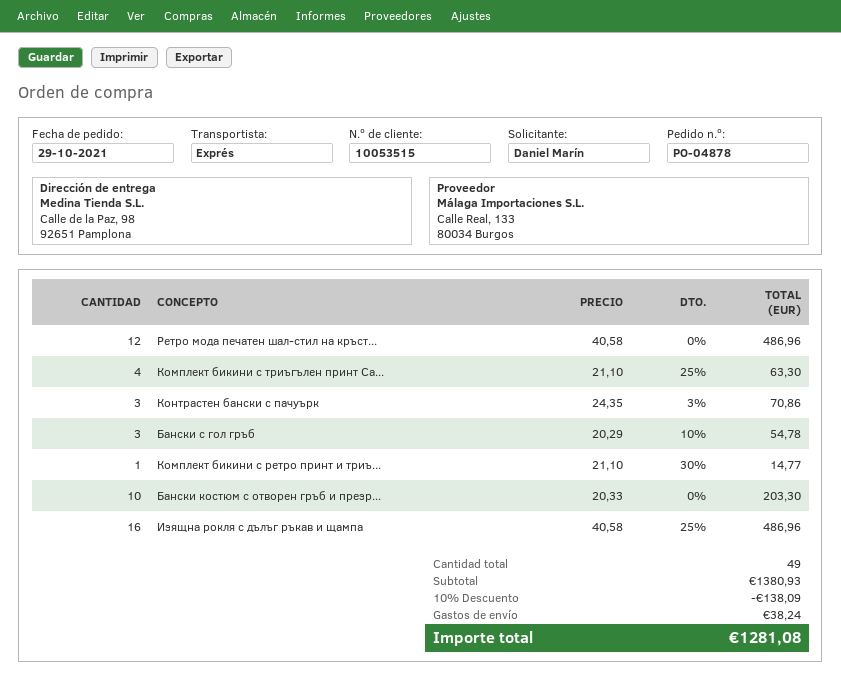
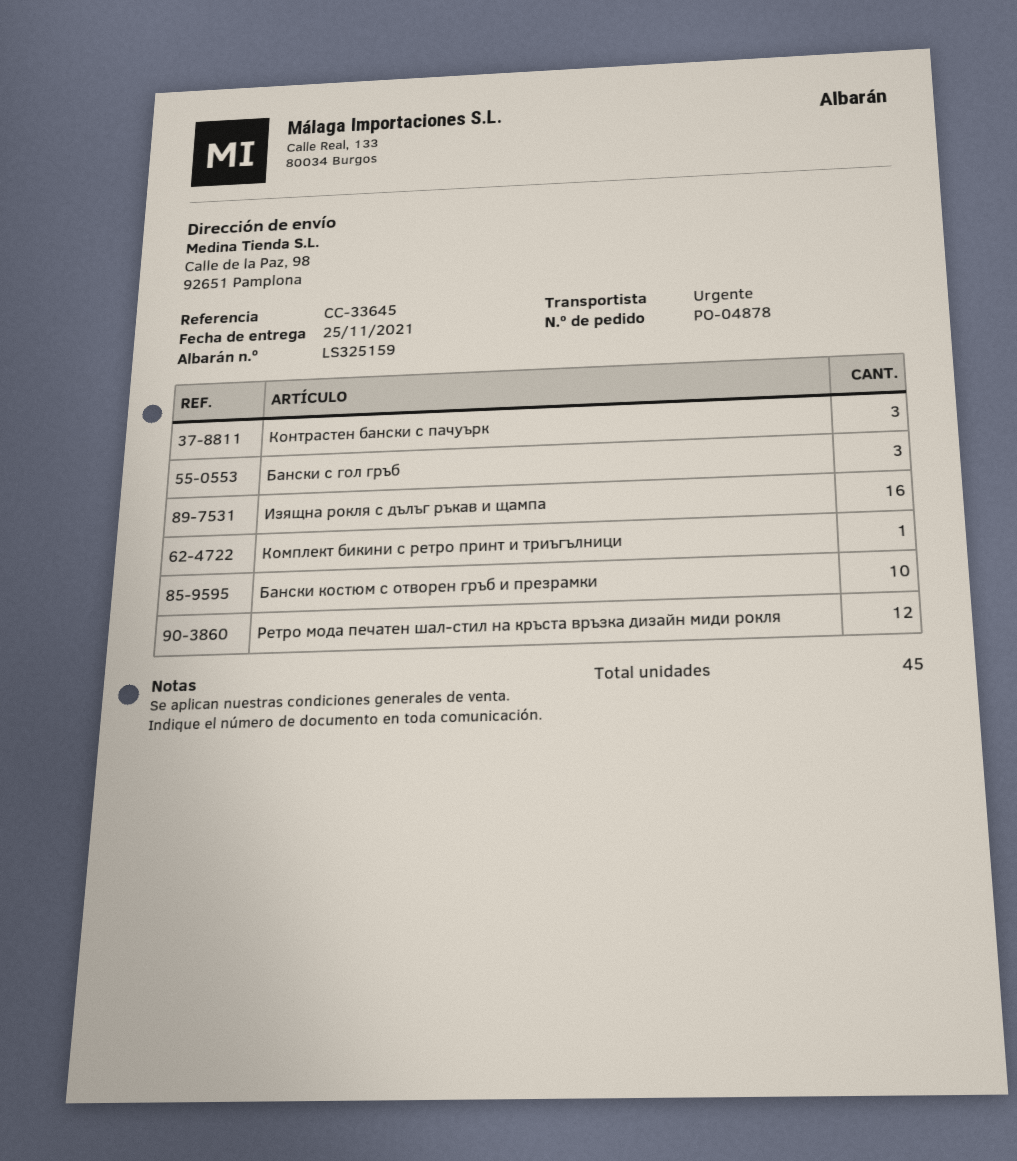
Комплект бикини с триъгълен принт Ca...: 4 -> none
total quantity: 49 -> 45

